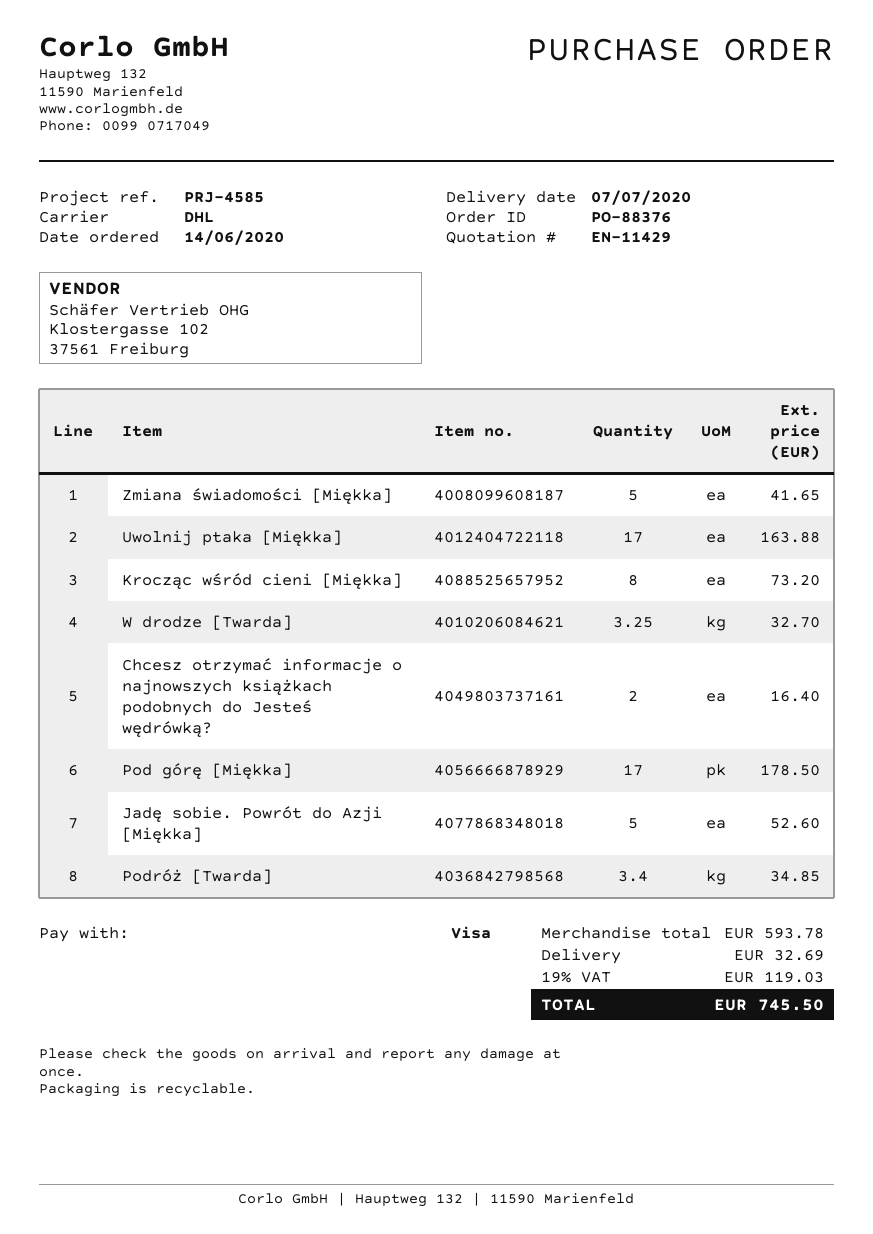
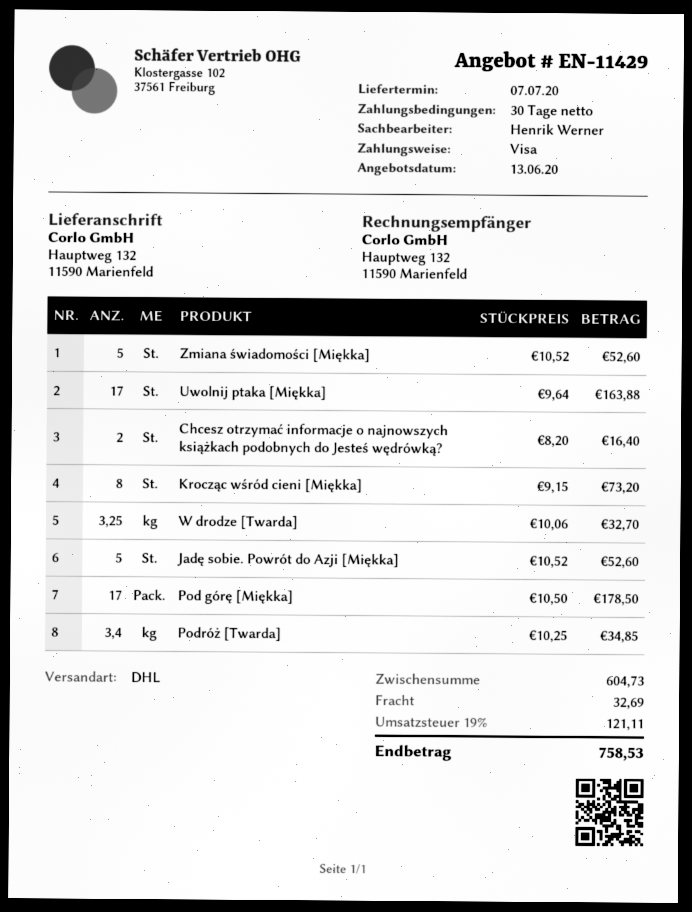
Zmiana świadomości [Miękka]: 5 for 41.65 -> 5 for 52.60
subtotal: 593.78 -> 604.73
tax: 19% = 119.03 -> 19% = 121.11
total: 745.50 -> 758.53

